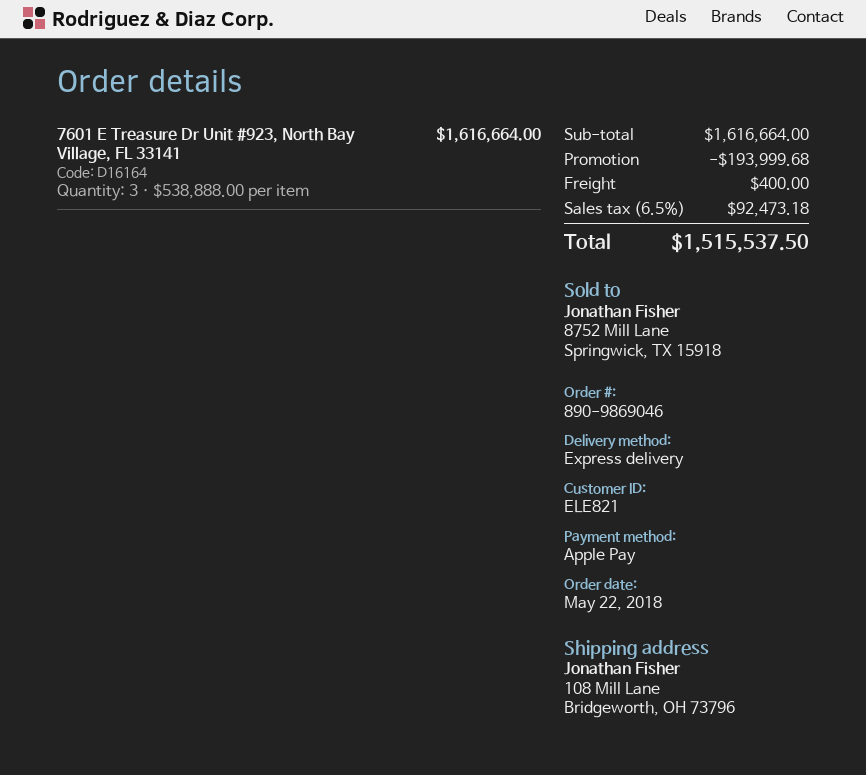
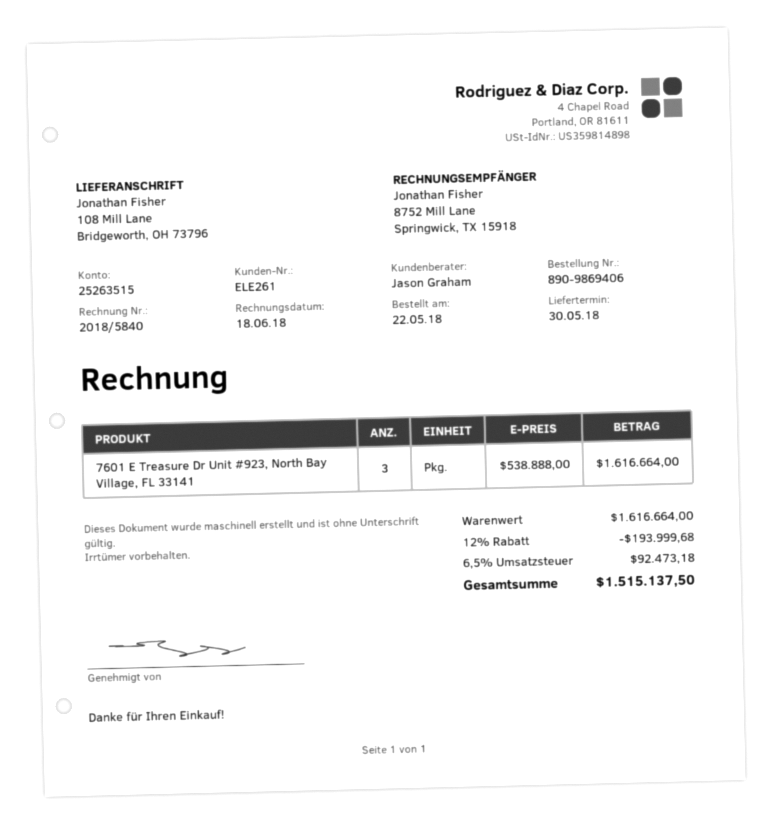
order number: 890-9869046 -> 890-9869406
customer number: ELE821 -> ELE261
shipping: 400.00 -> none
total: 1515537.50 -> 1515137.50

